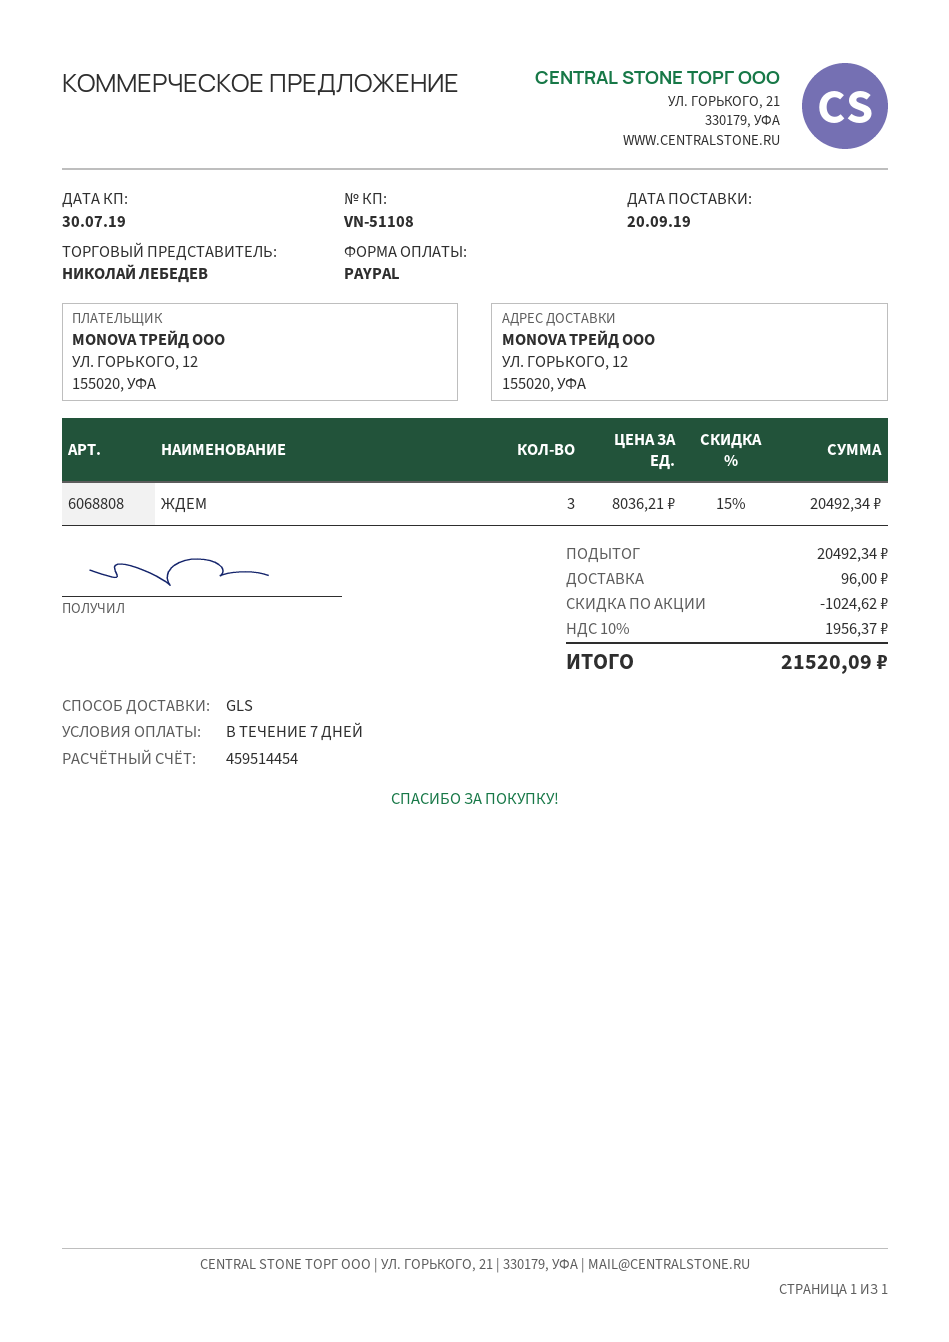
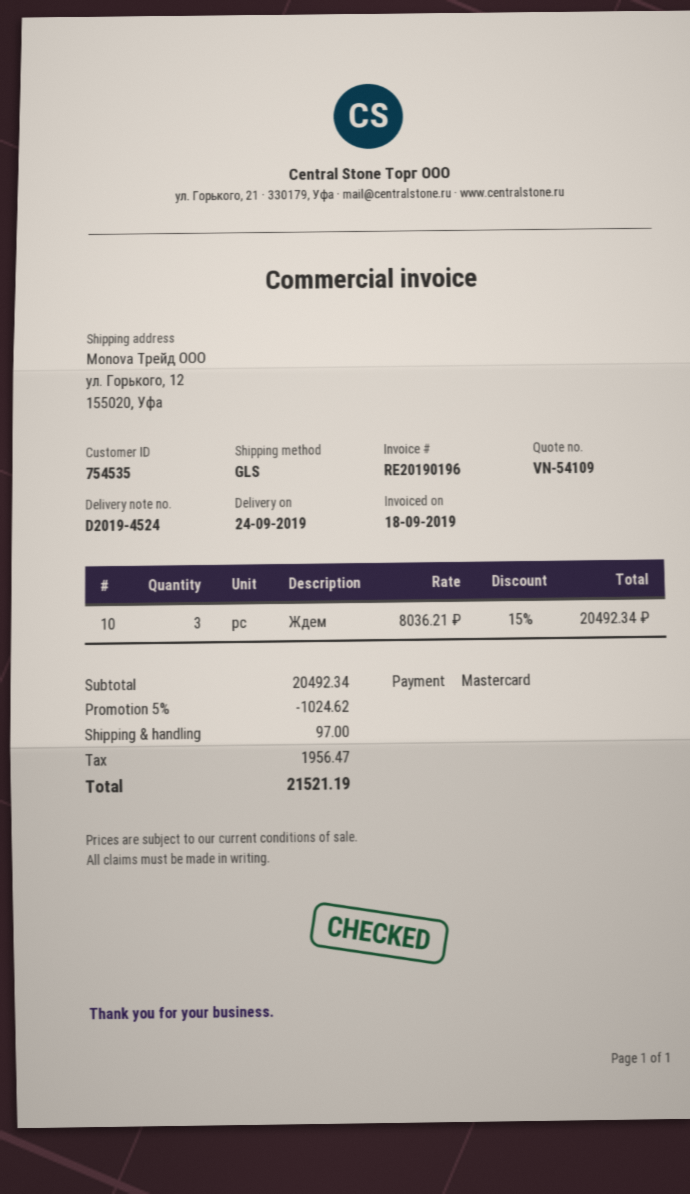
quote number: VN-51108 -> VN-54109
delivery date: 2019-09-20 -> 2019-09-24
payment method: PayPal -> Mastercard
shipping: 96.00 -> 97.00
tax: 1956.37 -> 1956.47
total: 21520.09 -> 21521.19

